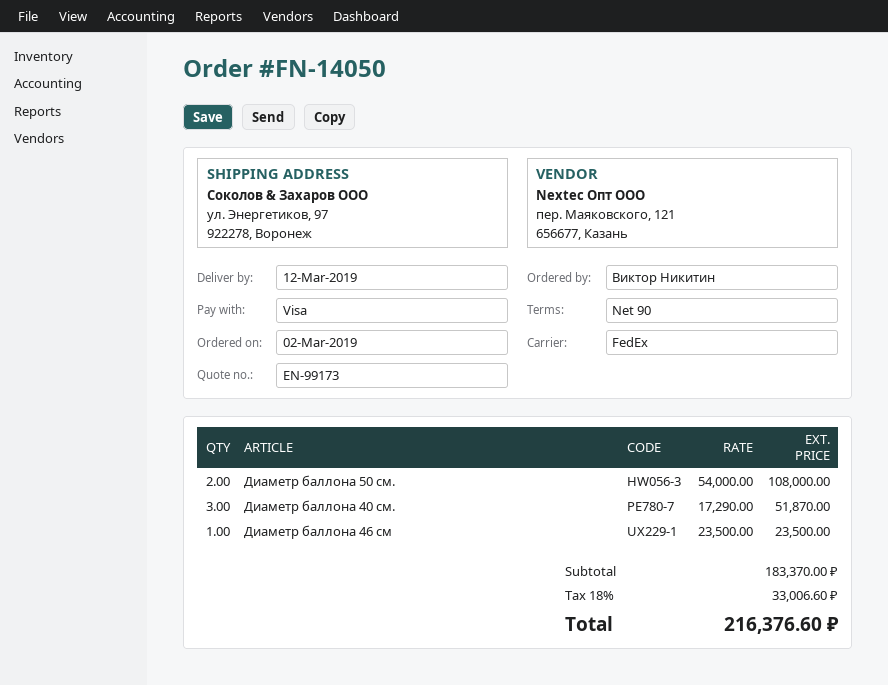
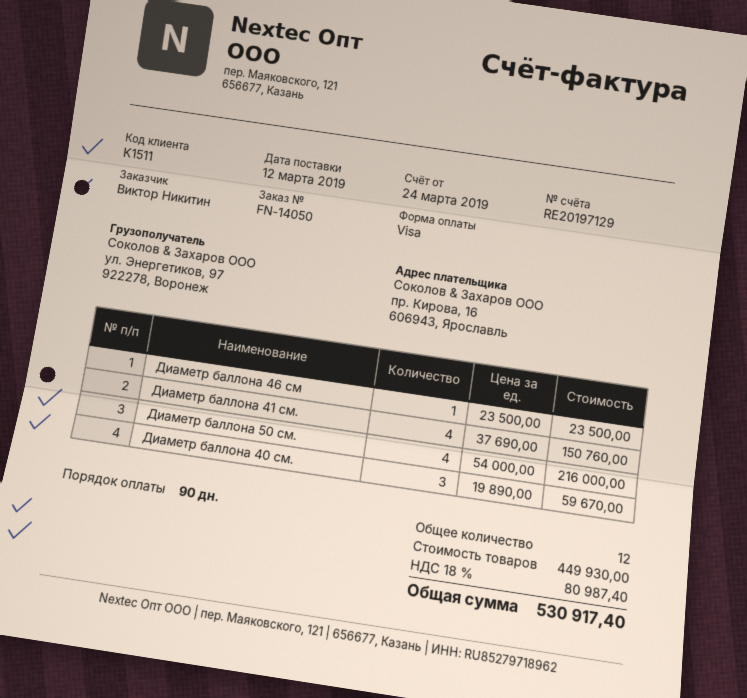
Диаметр баллона 50 см.: 2 x 54000.00 = 108000.00 -> 4 x 54000.00 = 216000.00
Диаметр баллона 40 см.: 3 x 17290.00 = 51870.00 -> 3 x 19890.00 = 59670.00
Диаметр баллона 41 см.: none -> 4 x 37690.00 = 150760.00
subtotal: 183370.00 -> 449930.00
tax: 18% = 33006.60 -> 18% = 80987.40
total: 216376.60 -> 530917.40

